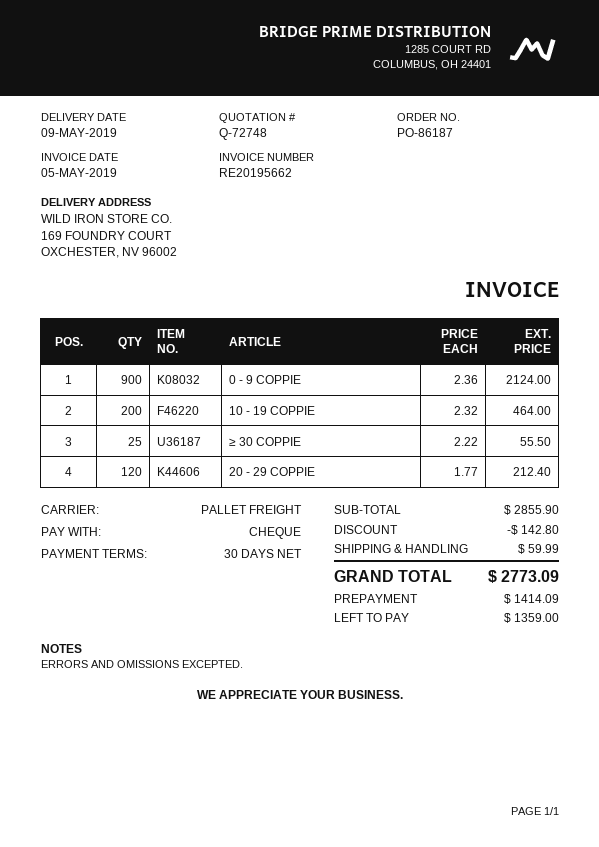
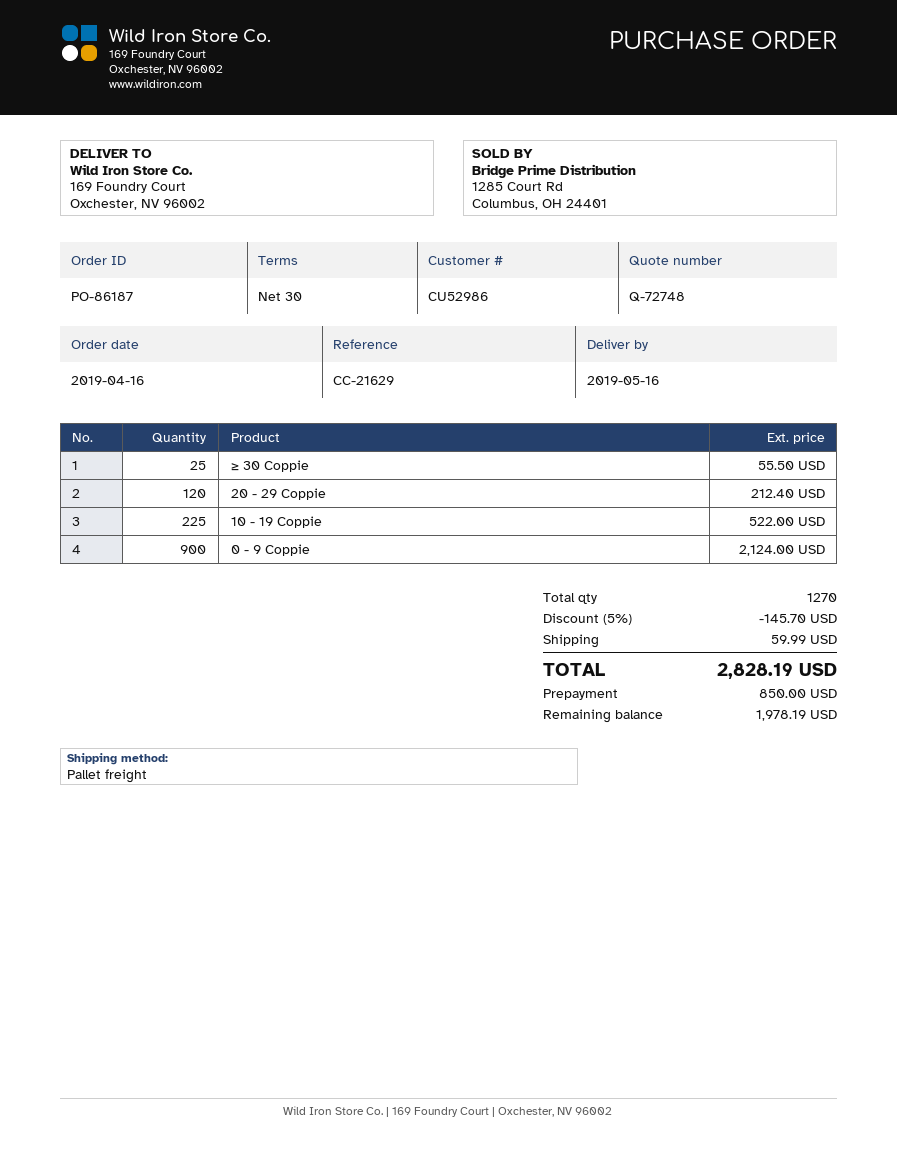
delivery date: 2019-05-09 -> 2019-05-16
10 - 19 COPPIE: 200 for 464.00 -> 225 for 522.00
discount: 142.80 -> 145.70
total: 2773.09 -> 2828.19
deposit: 1414.09 -> 850.00
balance: 1359.00 -> 1978.19

